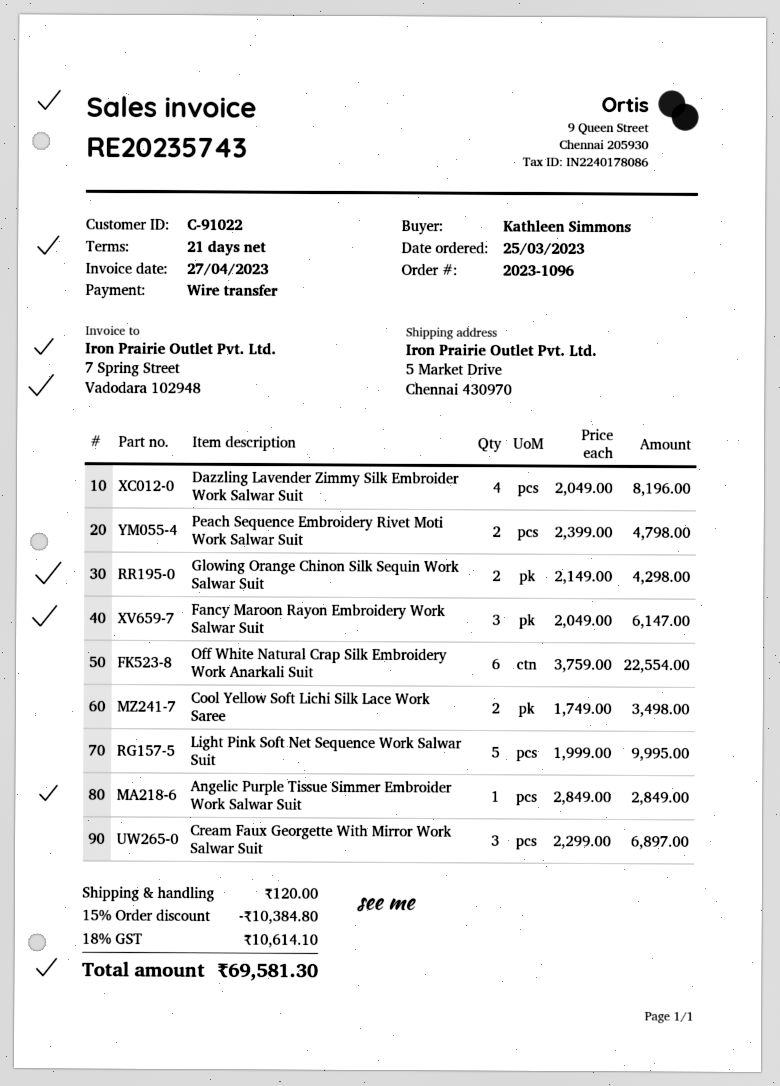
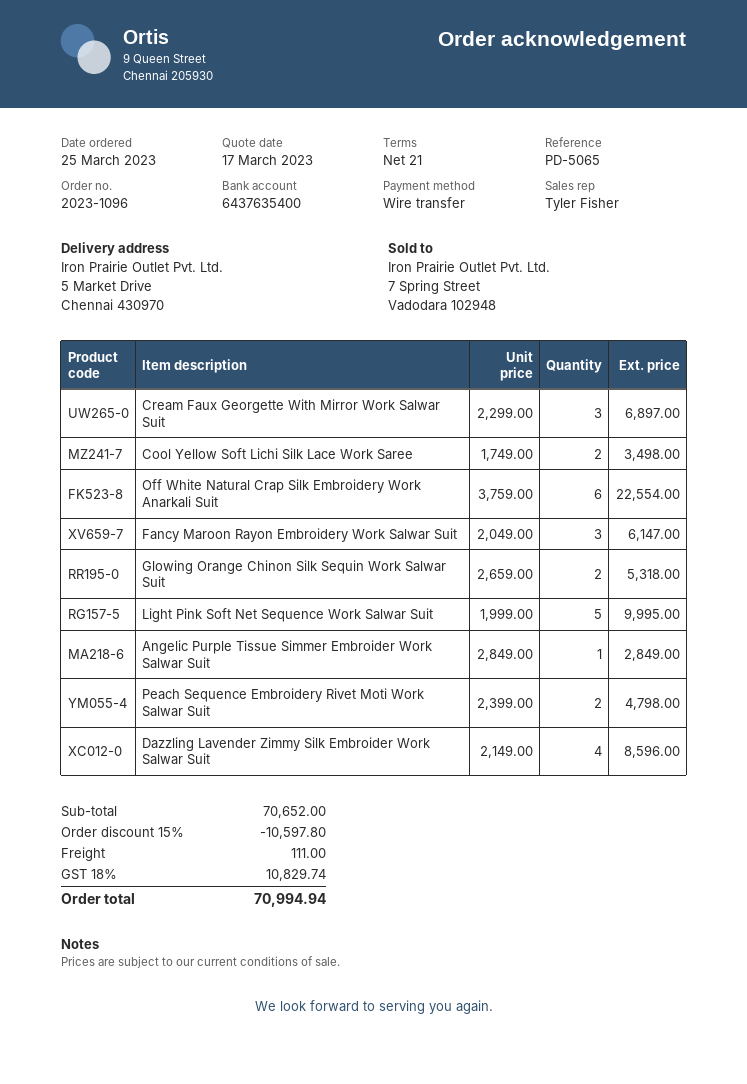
Dazzling Lavender Zimmy Silk Embroider Work Salwar Suit: 4 x 2049.00 = 8196.00 -> 4 x 2149.00 = 8596.00
Glowing Orange Chinon Silk Sequin Work Salwar Suit: 2 x 2149.00 = 4298.00 -> 2 x 2659.00 = 5318.00
discount: 15% = 10384.80 -> 15% = 10597.80
shipping: 120.00 -> 111.00
tax: 18% = 10614.10 -> 18% = 10829.74
total: 69581.30 -> 70994.94

